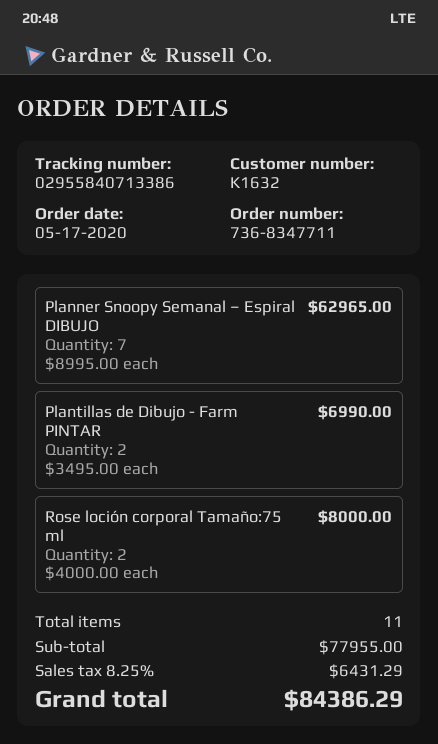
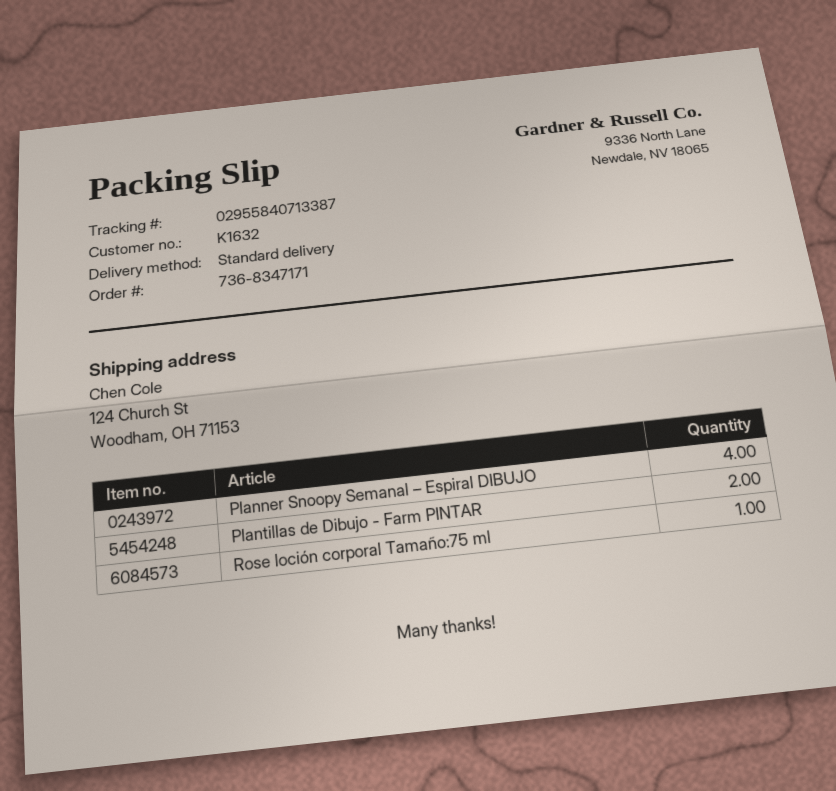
order number: 736-8347711 -> 736-8347171
tracking number: 02955840713386 -> 02955840713387
Planner Snoopy Semanal – Espiral DIBUJO: 7 -> 4
Rose loción corporal Tamaño:75 ml: 2 -> 1

